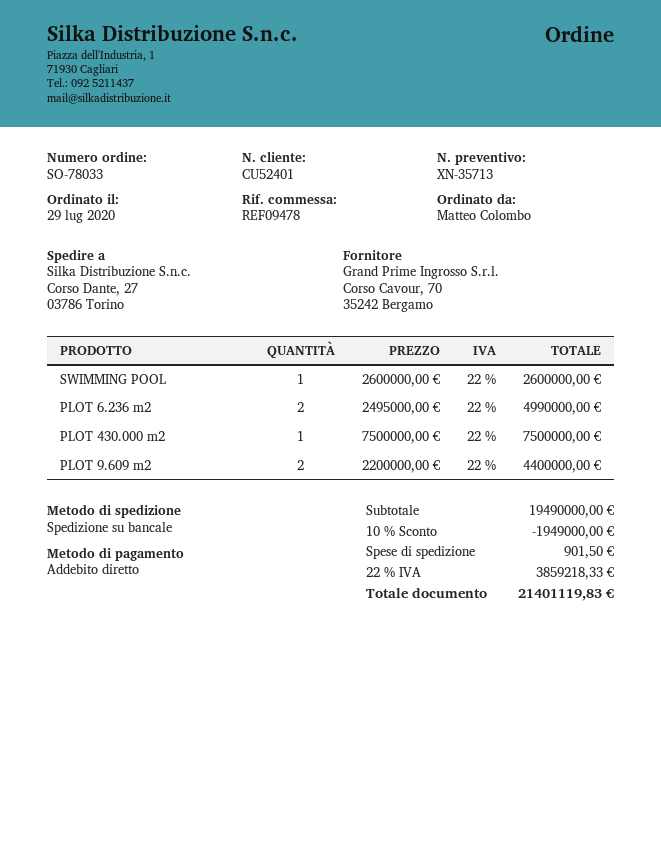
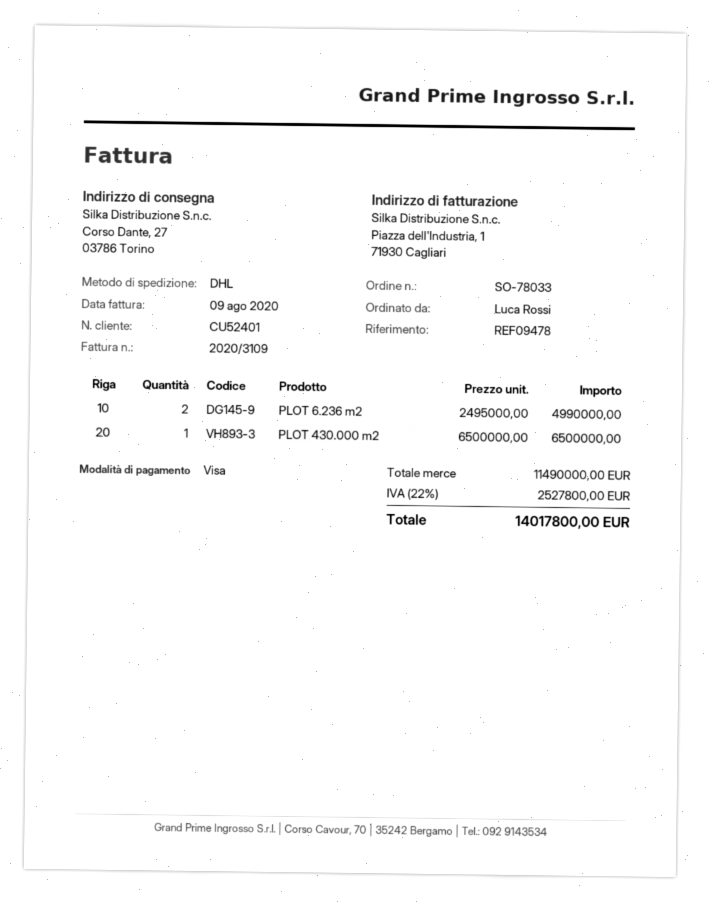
ordered by: Matteo Colombo -> Luca Rossi
payment method: direct debit -> Visa
shipping method: pallet freight -> DHL
SWIMMING POOL: 1 x 2600000.00 = 2600000.00 -> none
PLOT 430.000 m2: 1 x 7500000.00 = 7500000.00 -> 1 x 6500000.00 = 6500000.00
PLOT 9.609 m2: 2 x 2200000.00 = 4400000.00 -> none
subtotal: 19490000.00 -> 11490000.00
discount: 10% = 1949000.00 -> none
shipping: 901.50 -> none
tax: 22% = 3859218.33 -> 22% = 2527800.00
total: 21401119.83 -> 14017800.00

